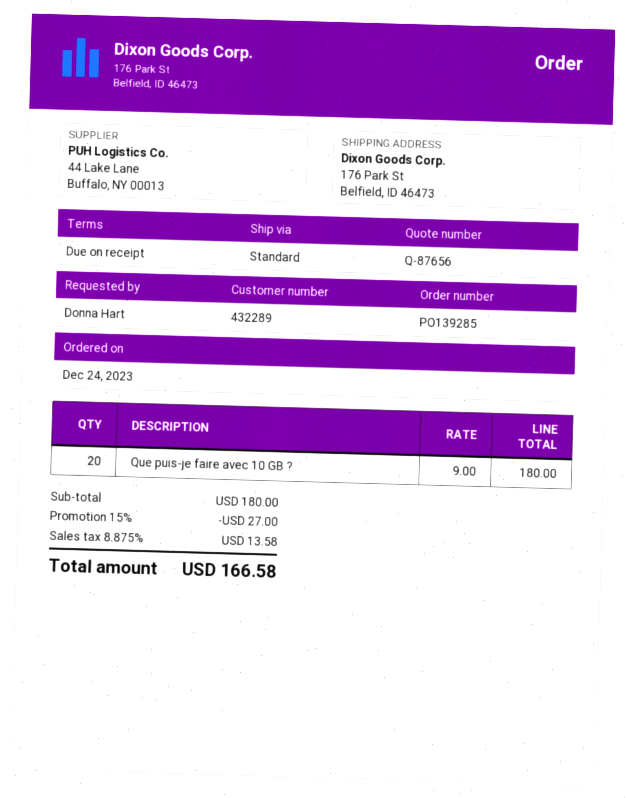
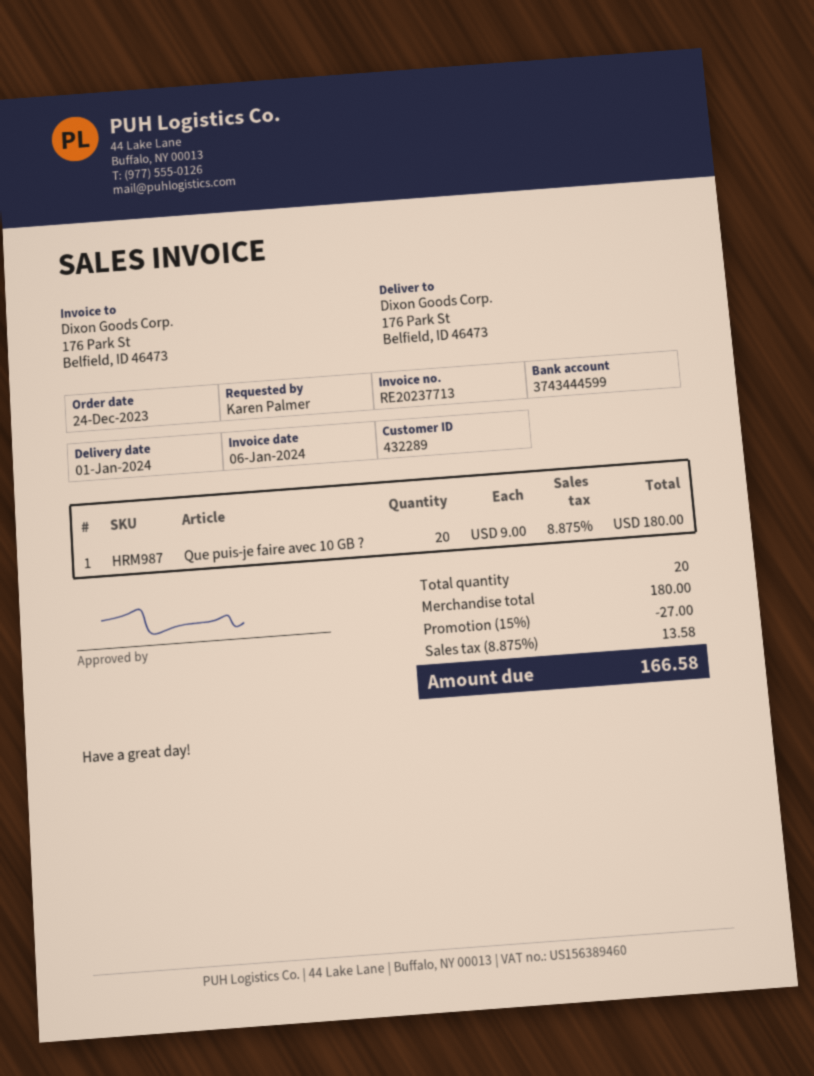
ordered by: Donna Hart -> Karen Palmer

